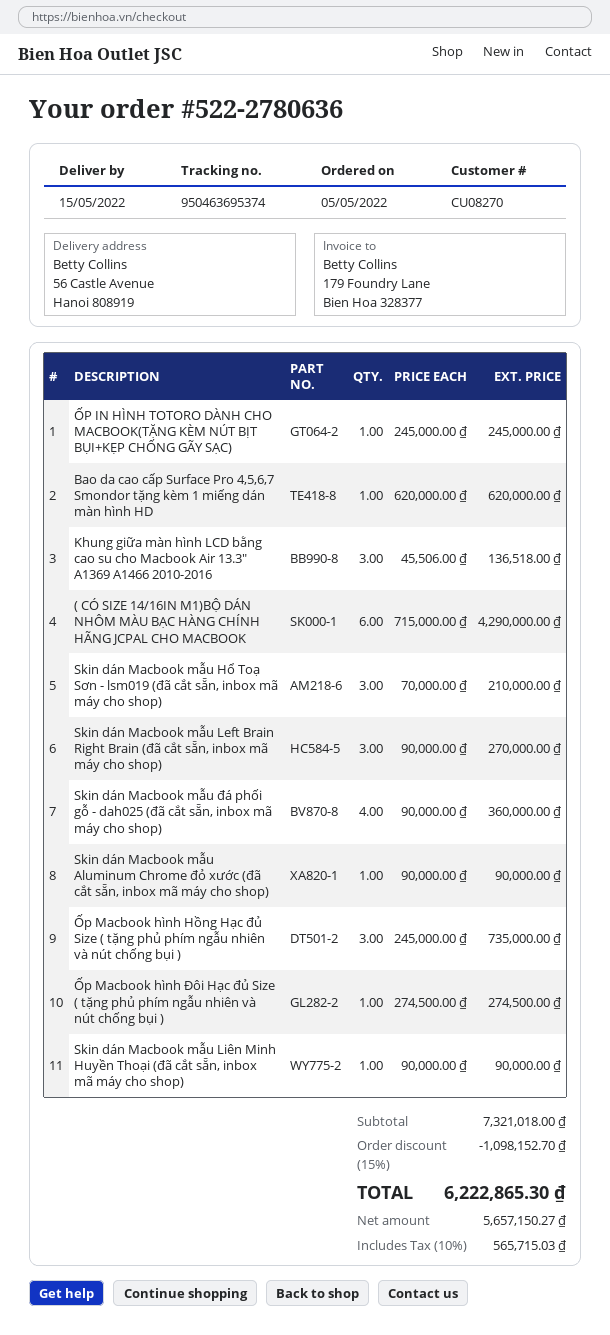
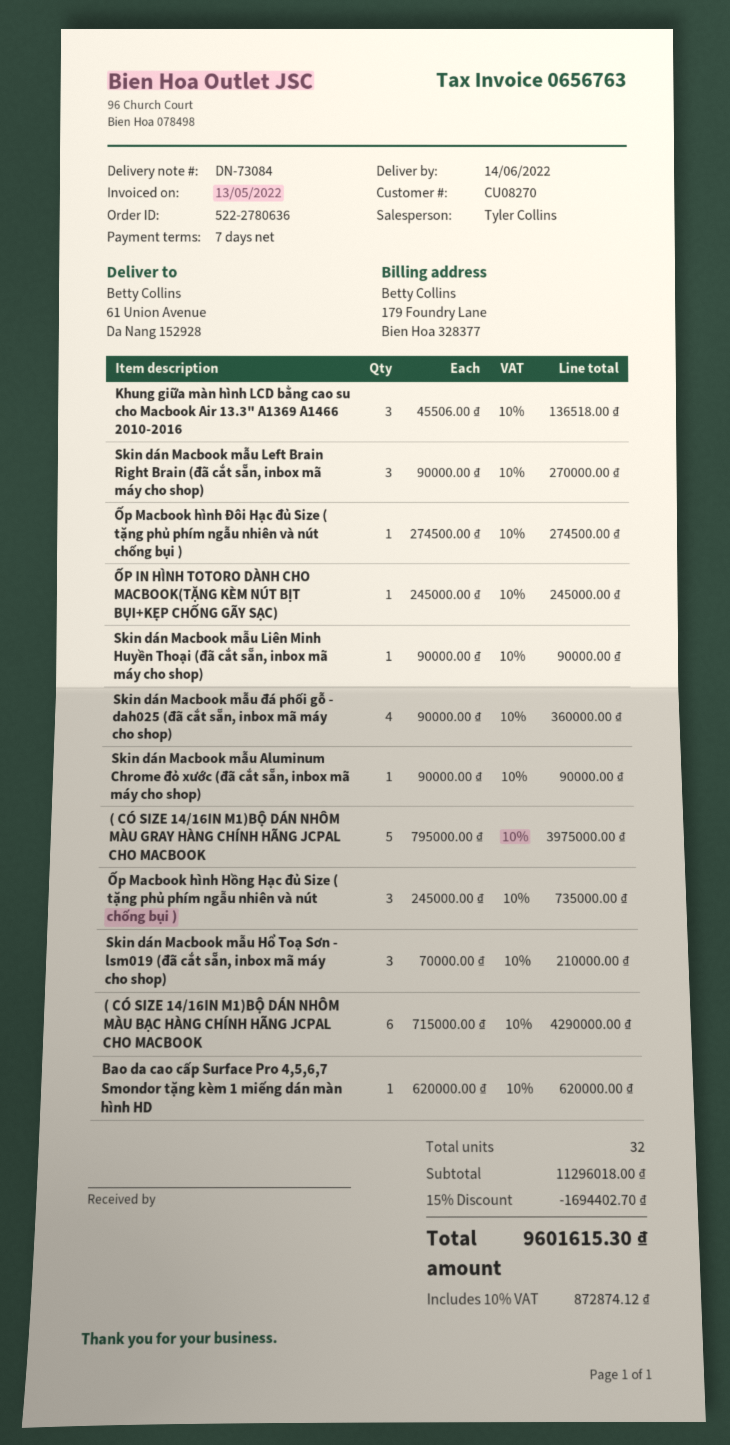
delivery date: 2022-05-15 -> 2022-06-14
ship to: 56 Castle Avenue, Hanoi 808919 -> 61 Union Avenue, Da Nang 152928
( CÓ SIZE 14/16IN M1)BỘ DÁN NHÔM MÀU GRAY HÀNG CHÍNH HÃNG JCPAL CHO MACBOOK: none -> 5 x 795000.00 = 3975000.00
subtotal: 7321018.00 -> 11296018.00
discount: 15% = 1098152.70 -> 15% = 1694402.70
tax: 10% = 565715.03 -> 10% = 872874.12
total: 6222865.30 -> 9601615.30

